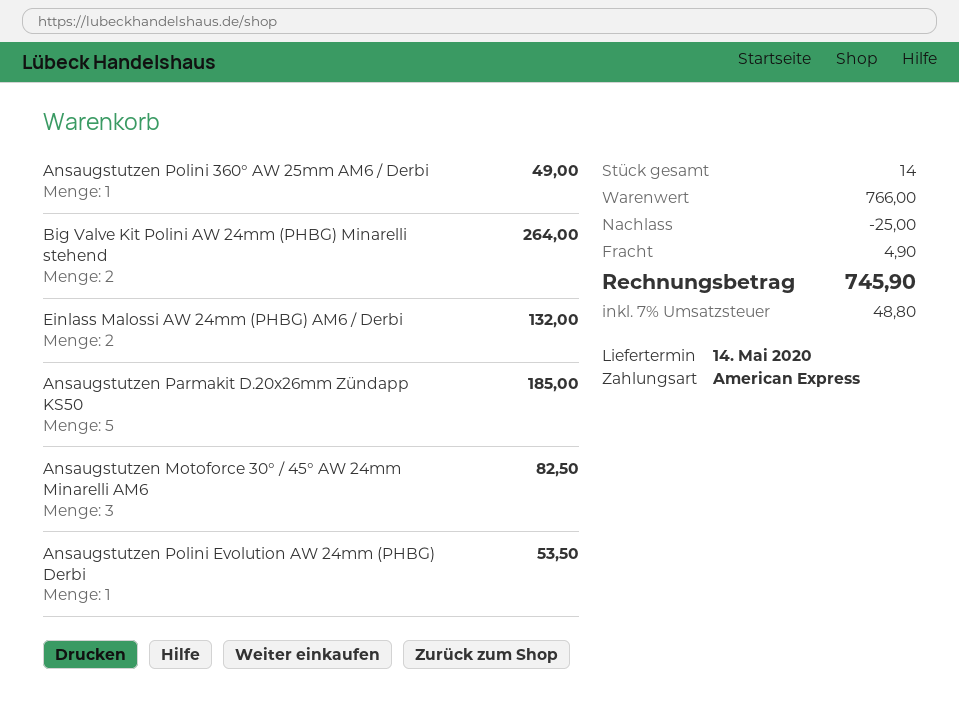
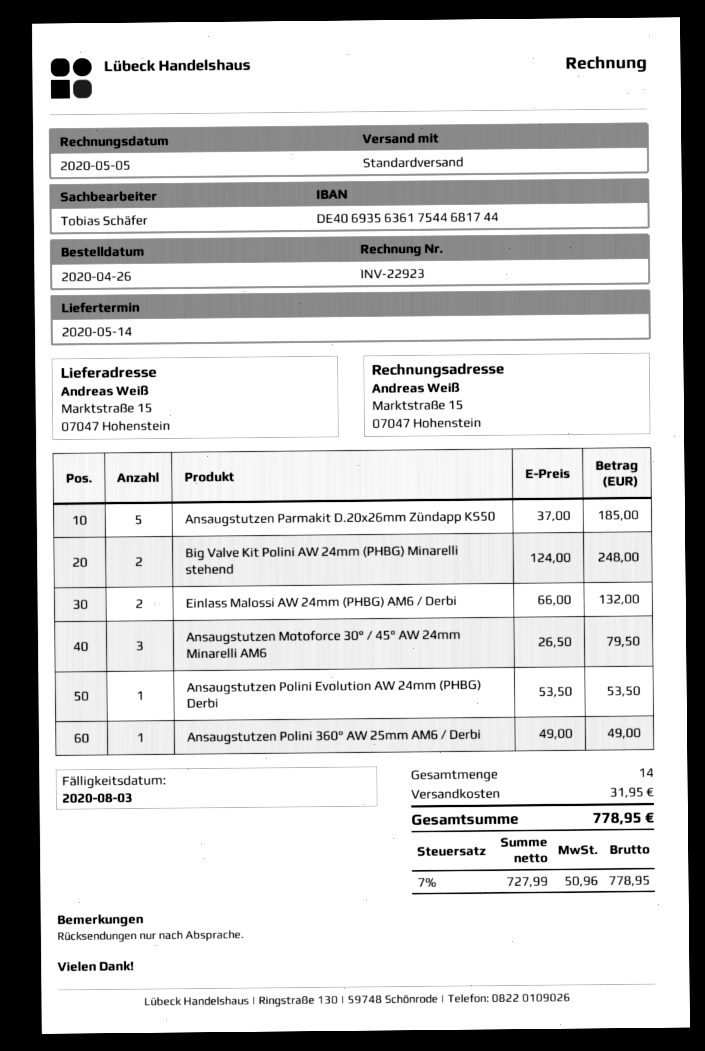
Big Valve Kit Polini AW 24mm (PHBG) Minarelli stehend: 2 for 264.00 -> 2 for 248.00
Ansaugstutzen Motoforce 30° / 45° AW 24mm Minarelli AM6: 3 for 82.50 -> 3 for 79.50
discount: 25.00 -> none
shipping: 4.90 -> 31.95
tax: 7% = 48.80 -> 7% = 50.96
total: 745.90 -> 778.95

